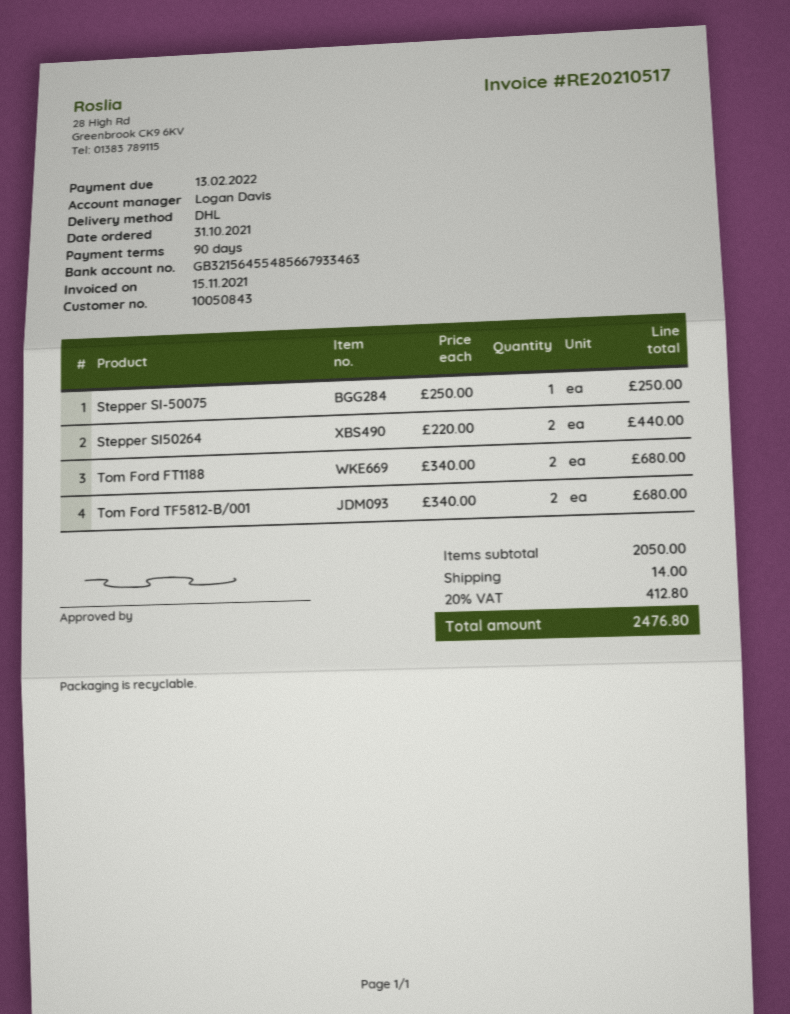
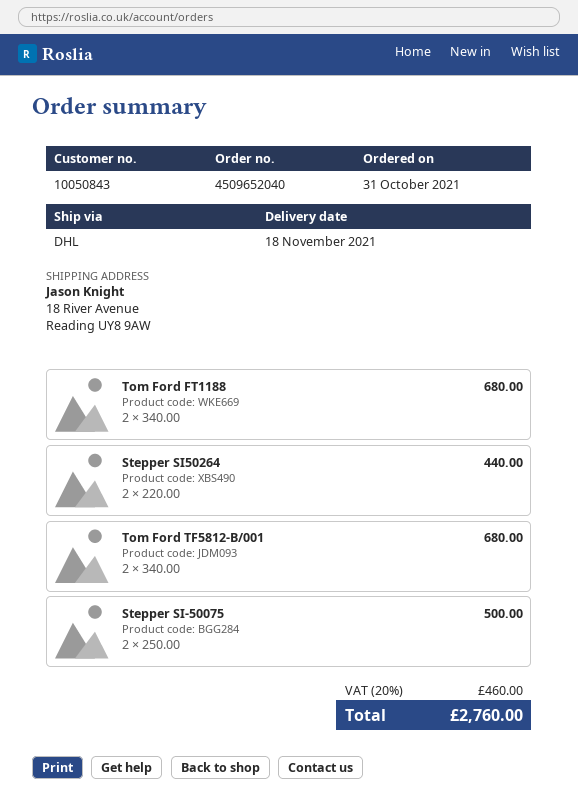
Stepper SI-50075: 1 x 250.00 = 250.00 -> 2 x 250.00 = 500.00
shipping: 14.00 -> none
tax: 20% = 412.80 -> 20% = 460.00
total: 2476.80 -> 2760.00

